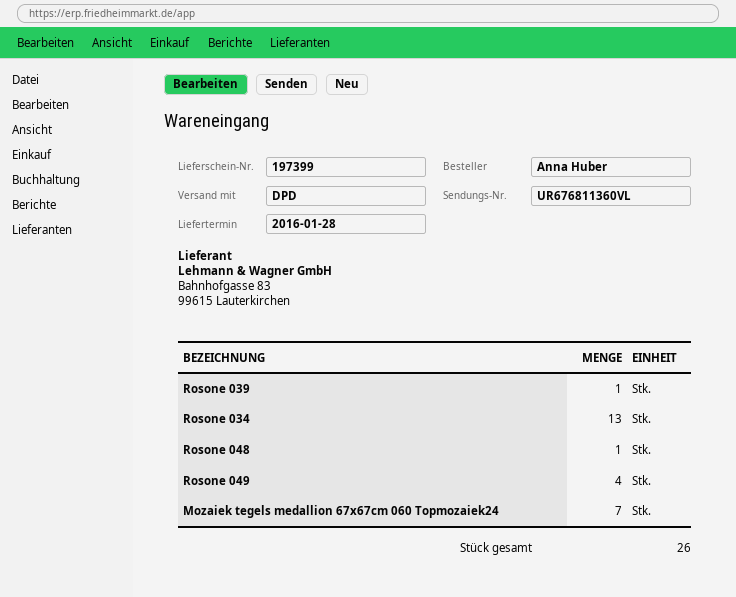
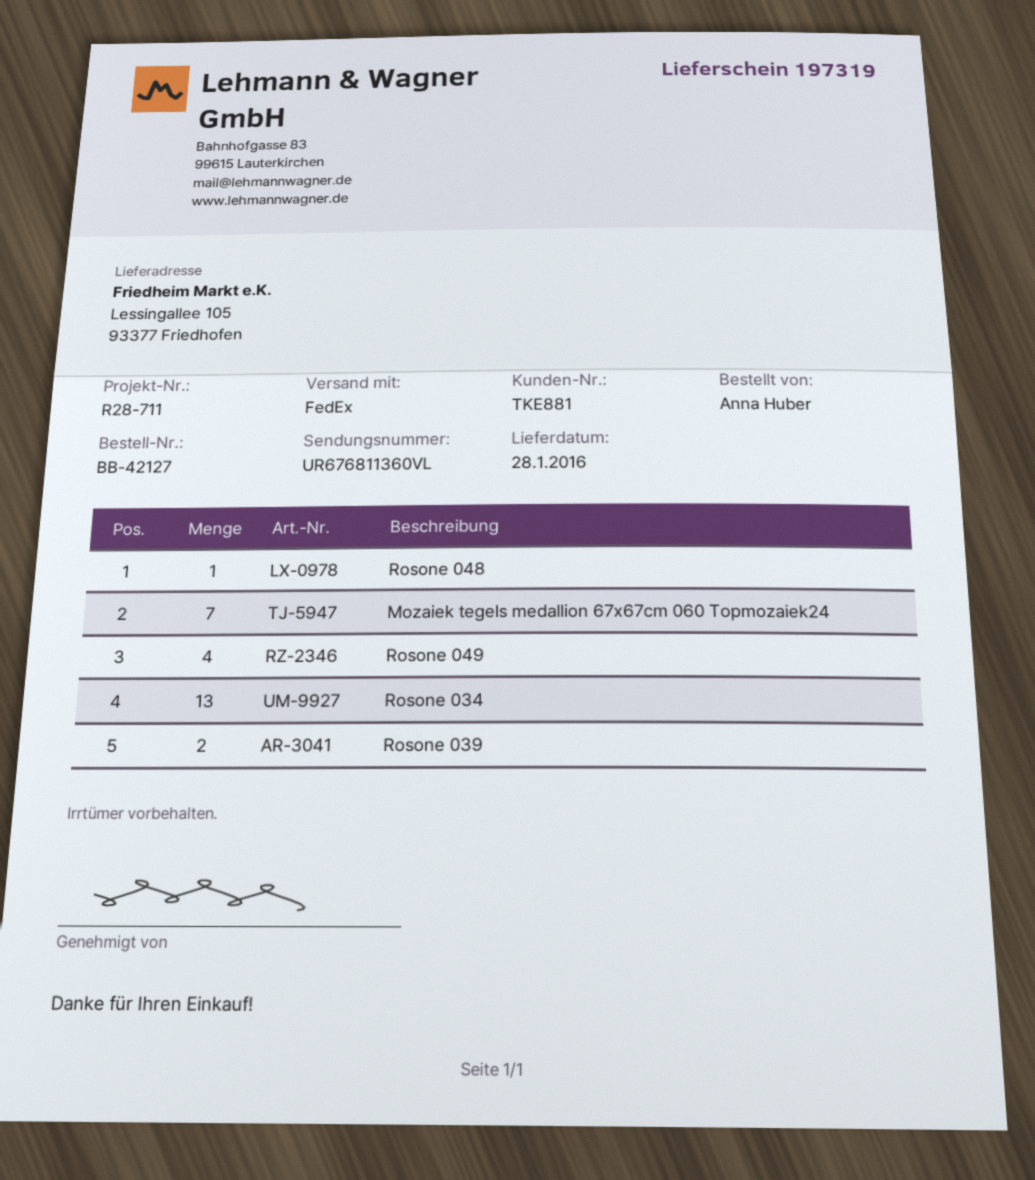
delivery note number: 197399 -> 197319
shipping method: DPD -> FedEx
Rosone 039: 1 -> 2

